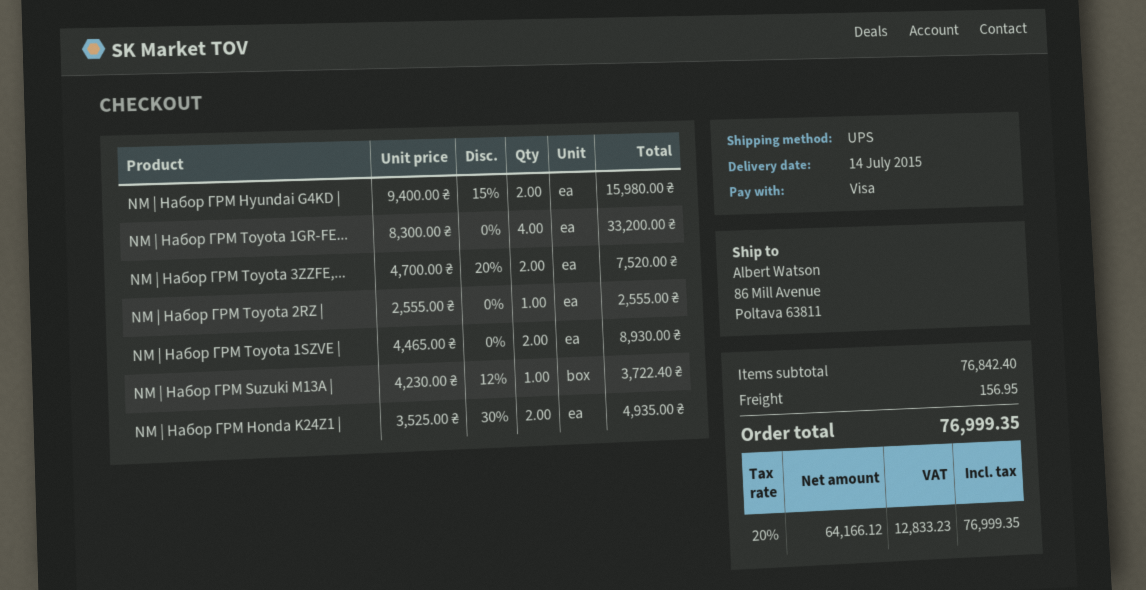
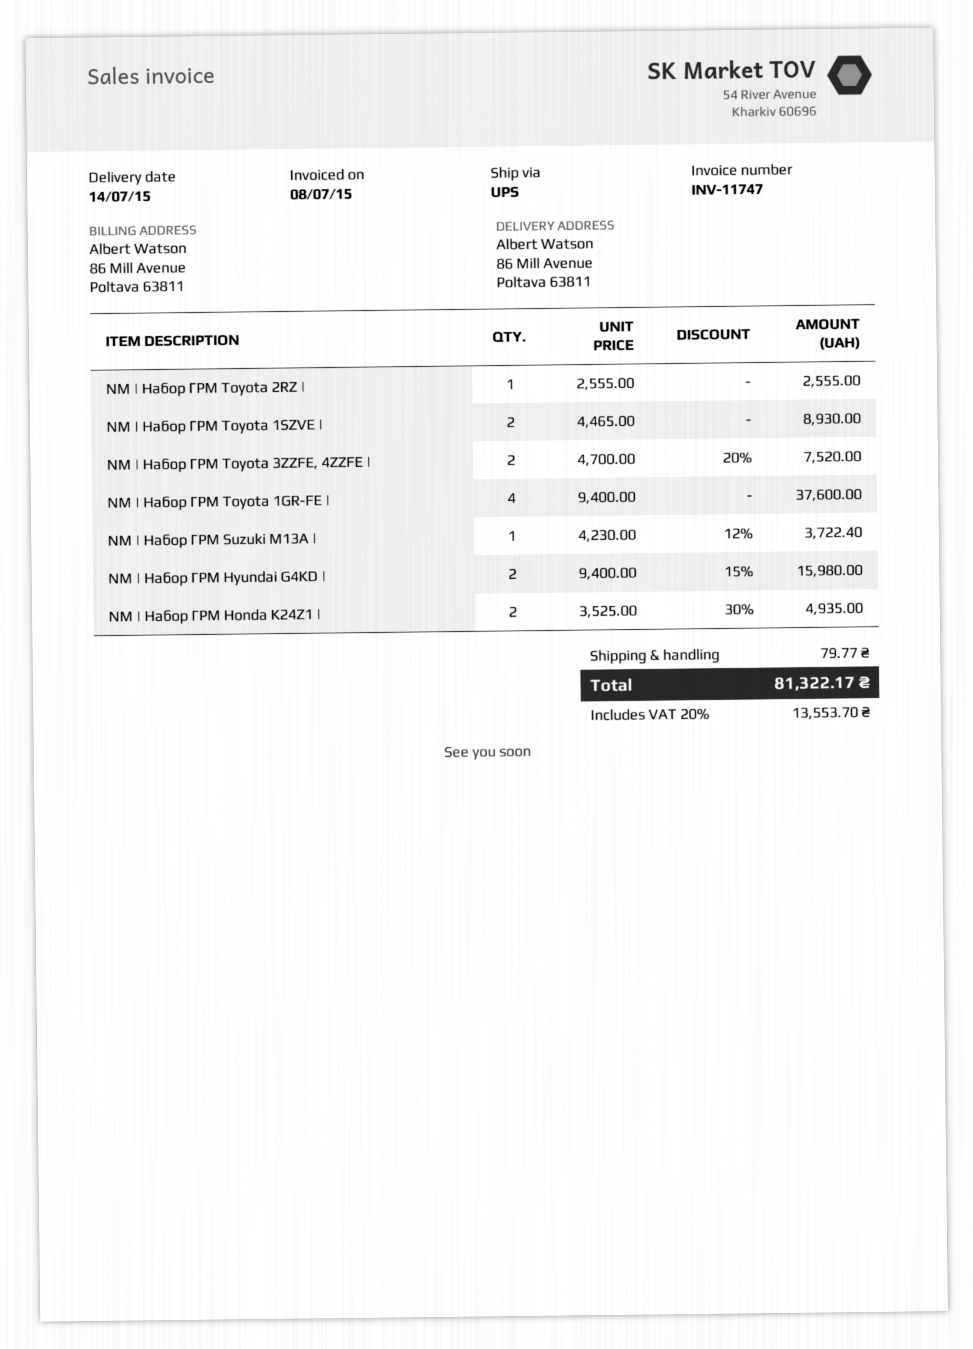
NM | Набор ГРМ Toyota 1GR-FE...: 4 x 8300.00 = 33200.00 -> 4 x 9400.00 = 37600.00
shipping: 156.95 -> 79.77
tax: 20% = 12833.23 -> 20% = 13553.70
total: 76999.35 -> 81322.17

